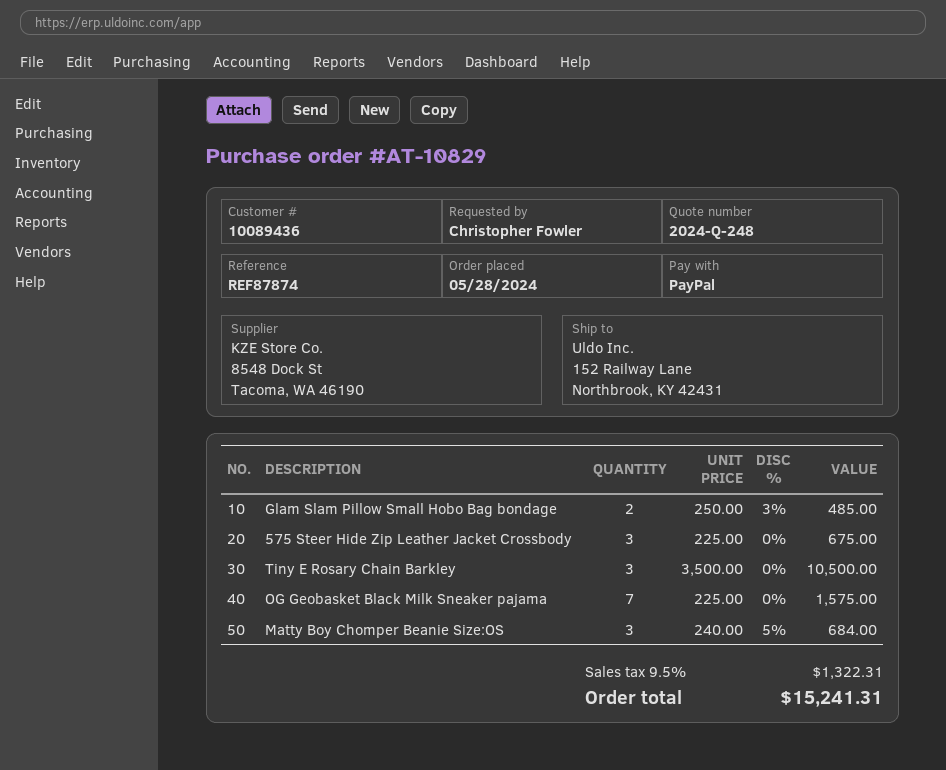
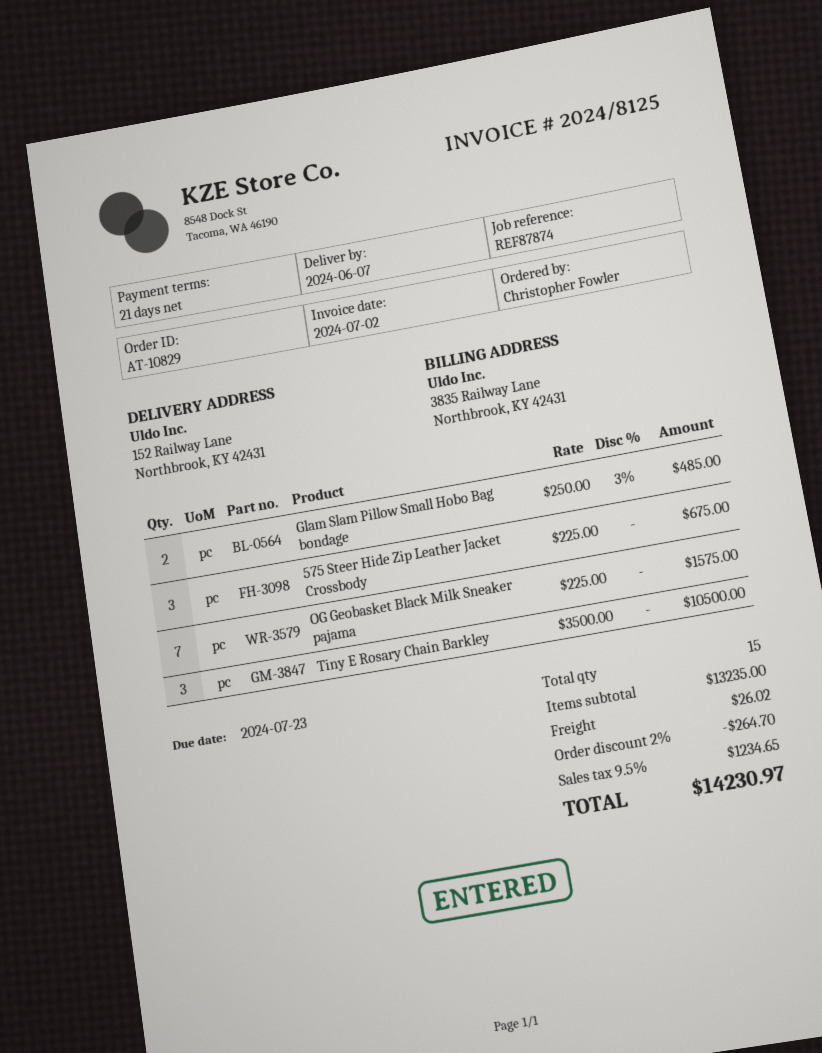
Matty Boy Chomper Beanie Size:OS: 3 x 240.00 - 5% = 684.00 -> none
discount: none -> 2% = 264.70
shipping: none -> 26.02
tax: 9.5% = 1322.31 -> 9.5% = 1234.65
total: 15241.31 -> 14230.97

